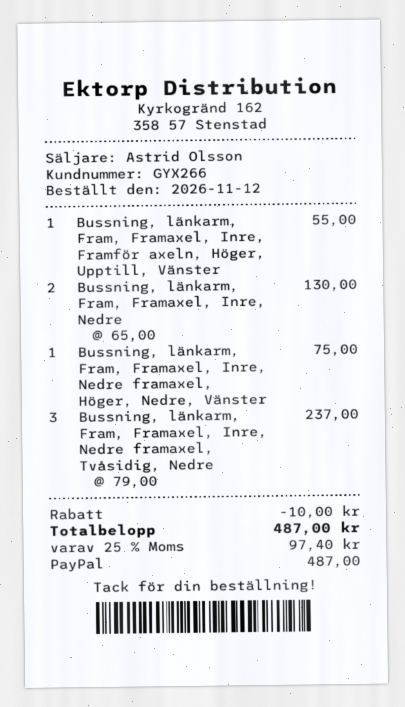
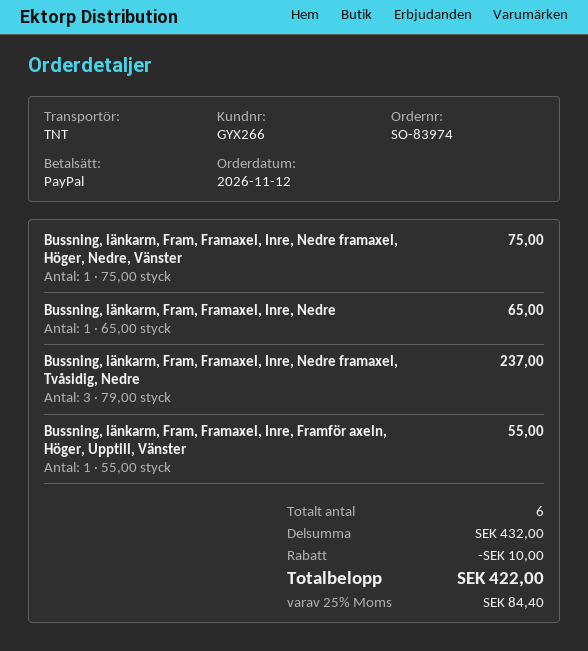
Bussning, länkarm, Fram, Framaxel, Inre, Nedre: 2 x 65.00 = 130.00 -> 1 x 65.00 = 65.00
tax: 25% = 97.40 -> 25% = 84.40
total: 487.00 -> 422.00

